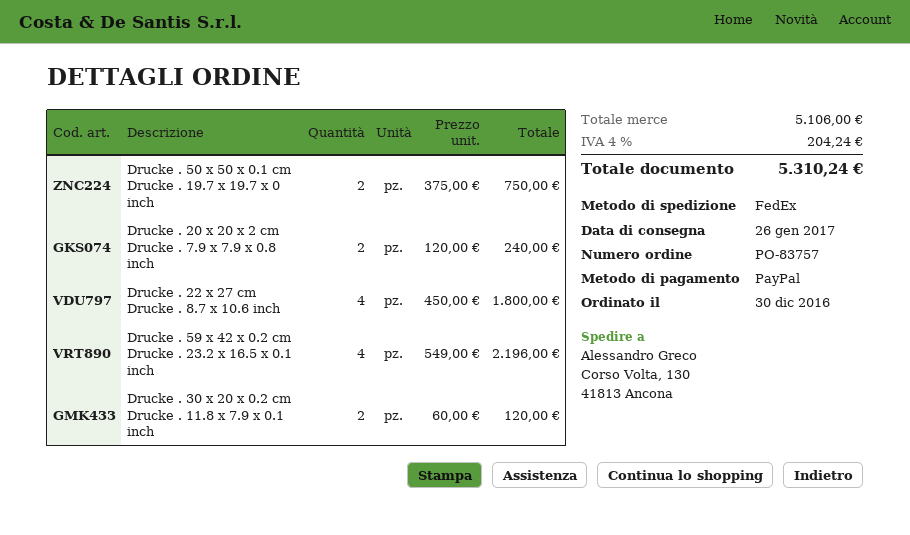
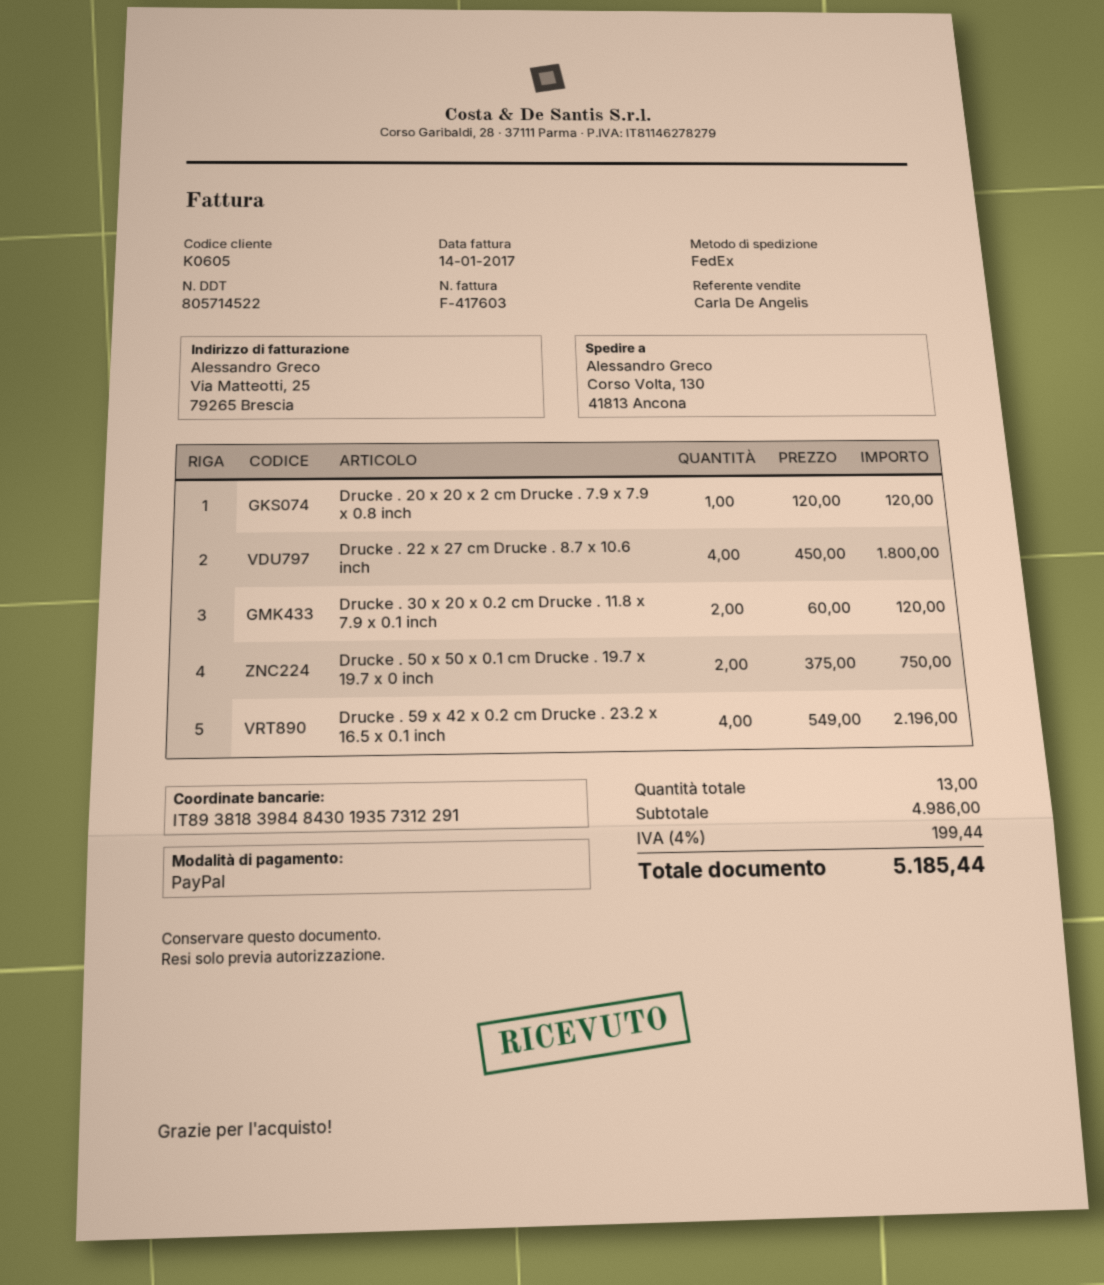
Drucke . 20 x 20 x 2 cm Drucke . 7.9 x 7.9 x 0.8 inch: 2 x 120.00 = 240.00 -> 1 x 120.00 = 120.00
subtotal: 5106.00 -> 4986.00
tax: 4% = 204.24 -> 4% = 199.44
total: 5310.24 -> 5185.44

